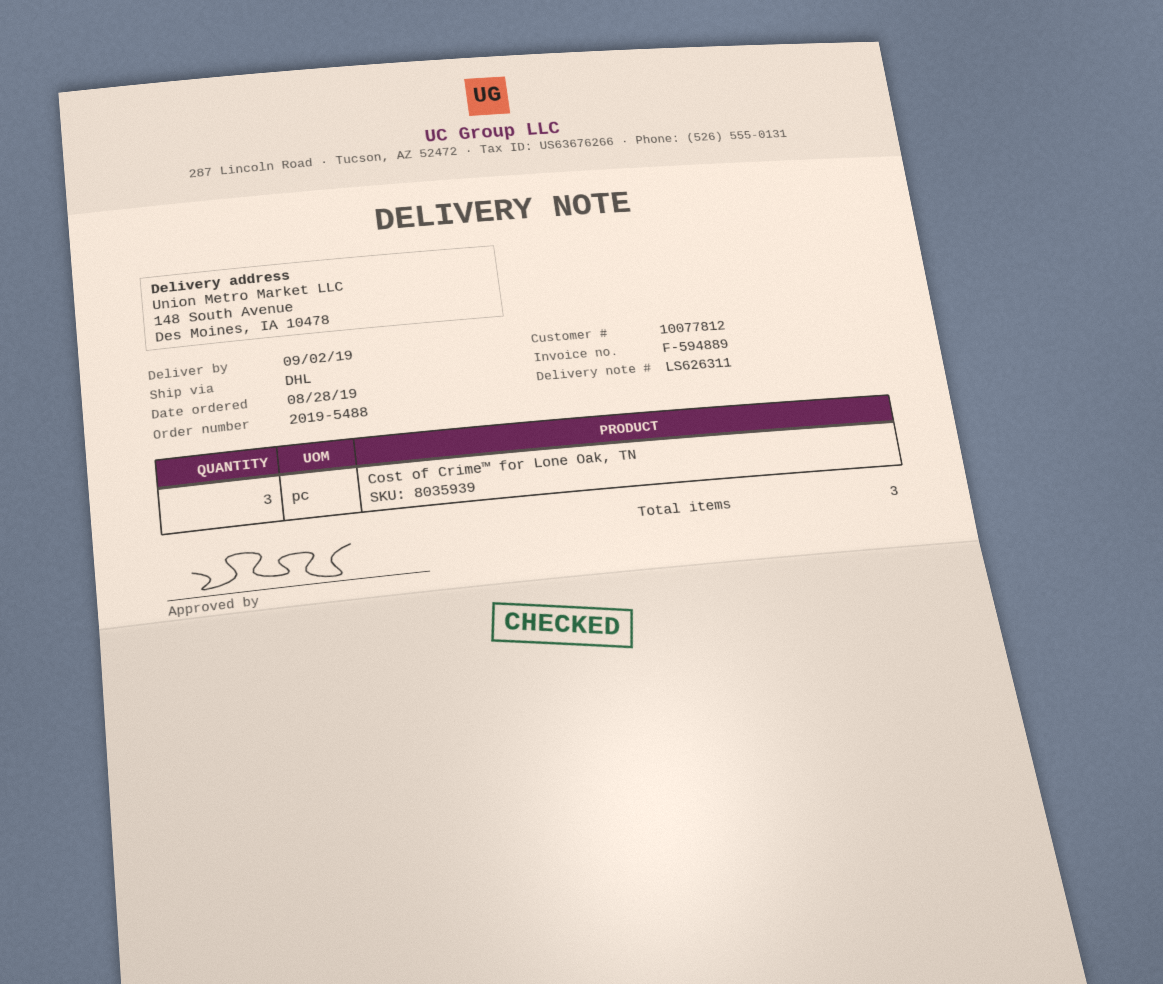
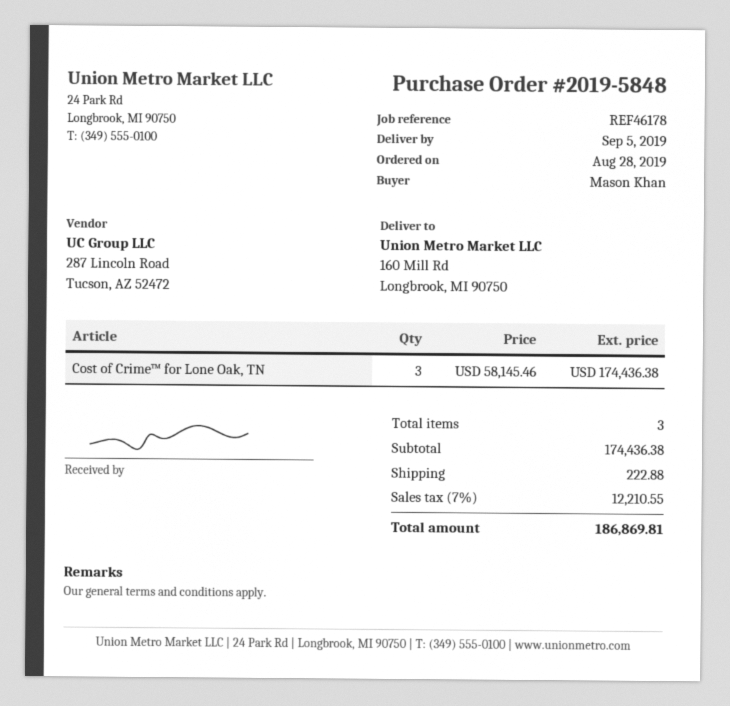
order number: 2019-5488 -> 2019-5848
delivery date: 2019-09-02 -> 2019-09-05
ship to: 148 South Avenue, Des Moines, IA 10478 -> 160 Mill Rd, Longbrook, MI 90750

